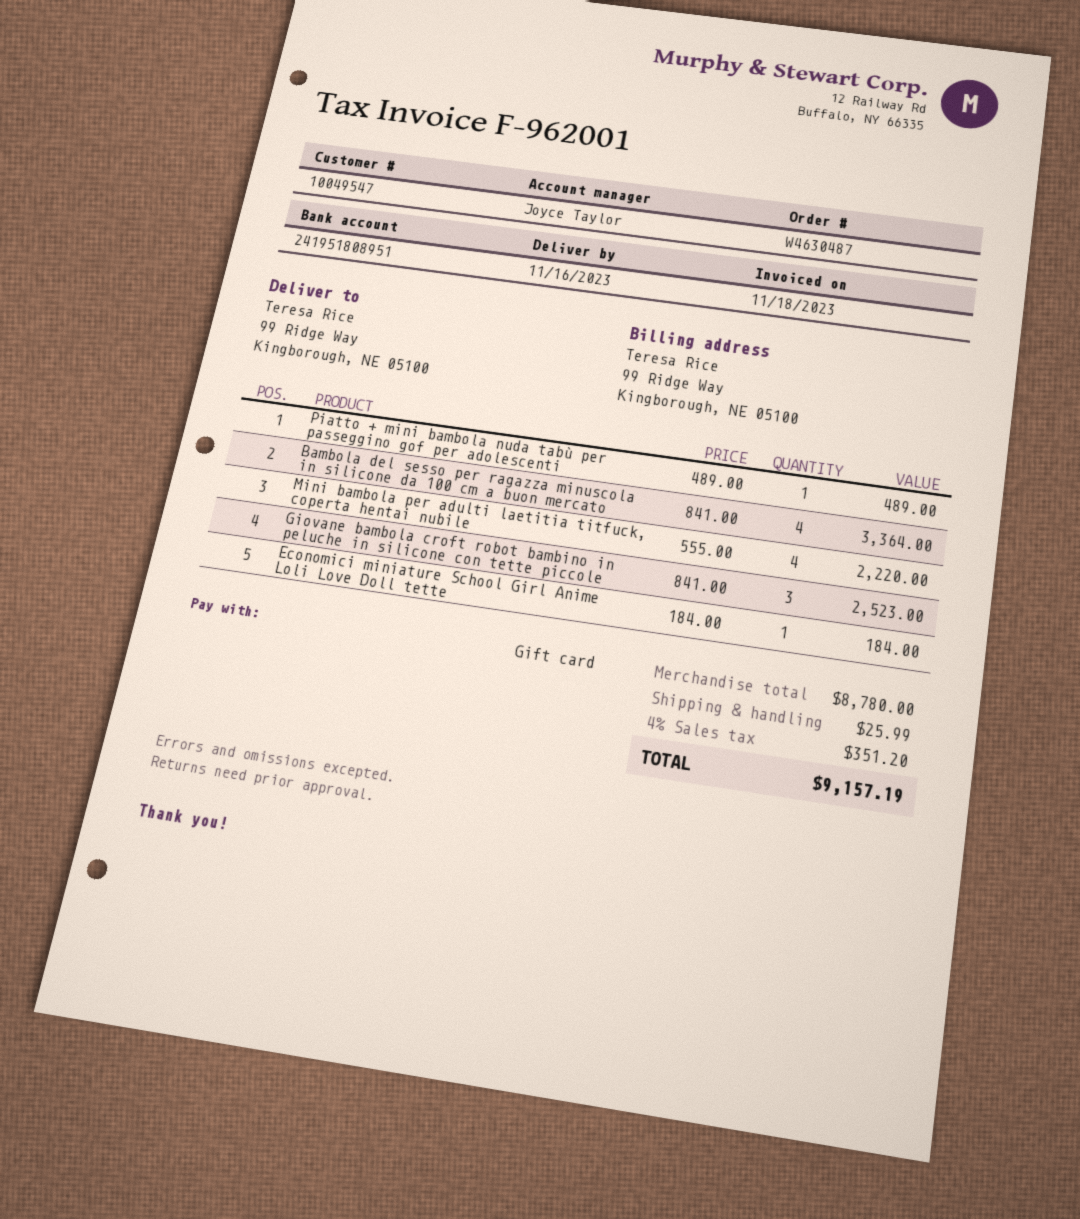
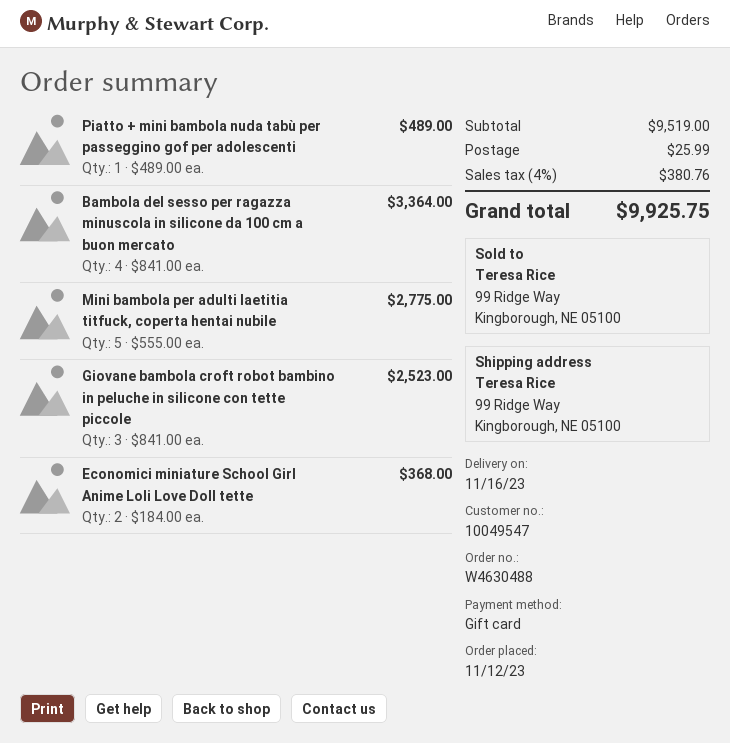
order number: W4630487 -> W4630488
Mini bambola per adulti laetitia titfuck, coperta hentai nubile: 4 x 555.00 = 2220.00 -> 5 x 555.00 = 2775.00
Economici miniature School Girl Anime Loli Love Doll tette: 1 x 184.00 = 184.00 -> 2 x 184.00 = 368.00
subtotal: 8780.00 -> 9519.00
tax: 4% = 351.20 -> 4% = 380.76
total: 9157.19 -> 9925.75

